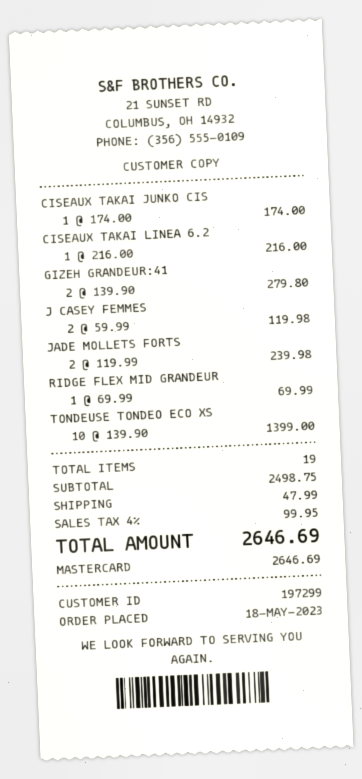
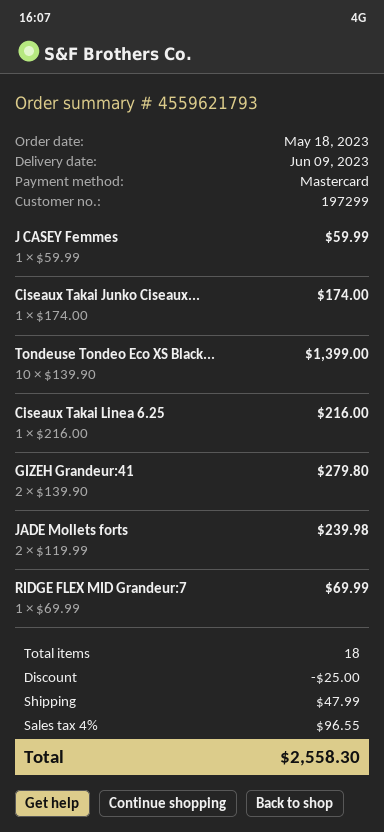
J CASEY FEMMES: 2 x 59.99 = 119.98 -> 1 x 59.99 = 59.99
total quantity: 19 -> 18
discount: none -> 25.00
tax: 4% = 99.95 -> 4% = 96.55
total: 2646.69 -> 2558.30

